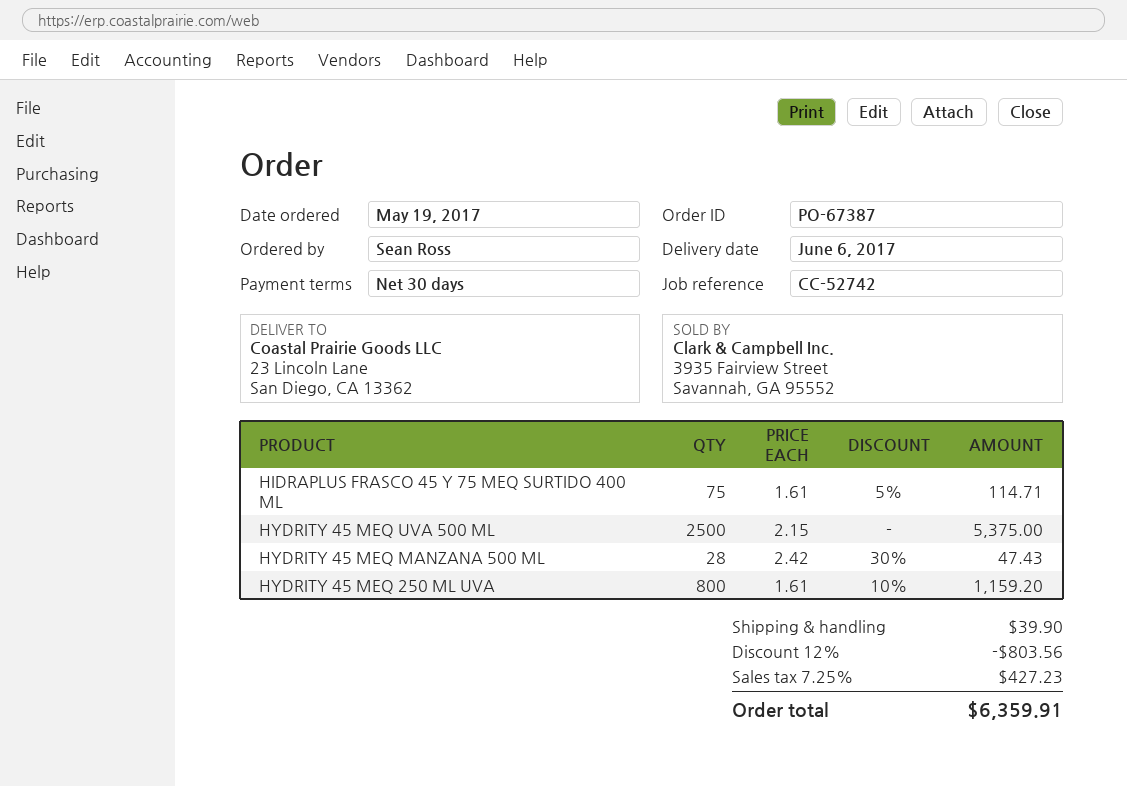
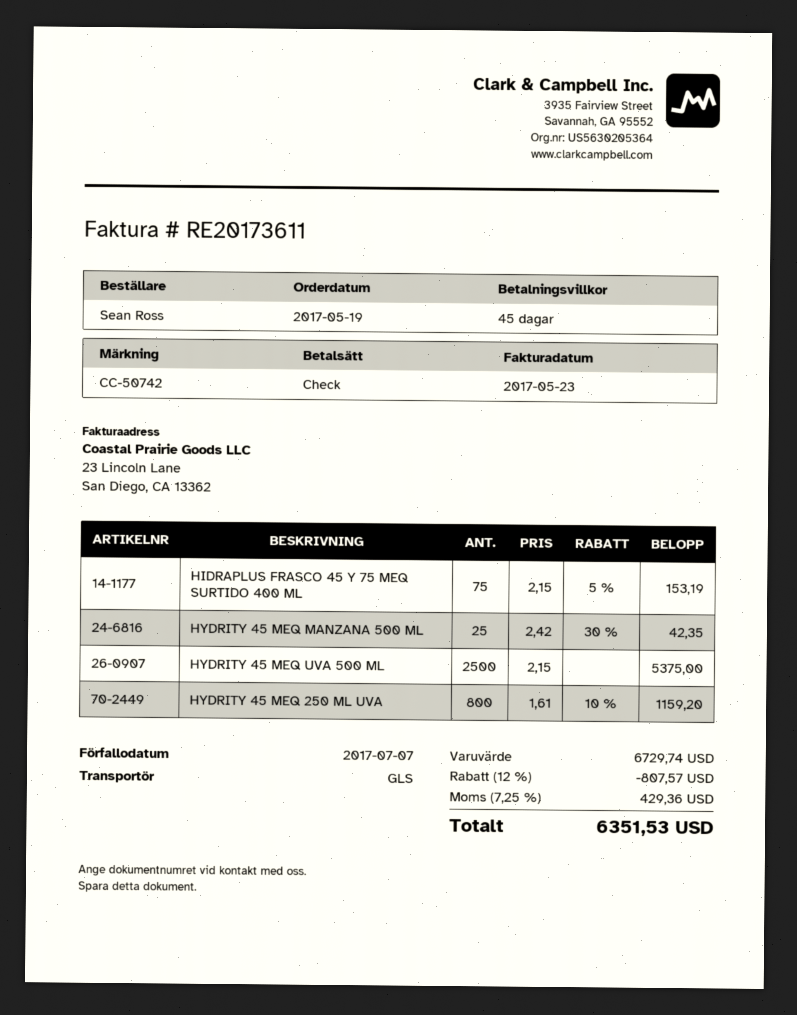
payment terms: 30 days -> 45 days
reference: CC-52742 -> CC-50742
HIDRAPLUS FRASCO 45 Y 75 MEQ SURTIDO 400 ML: 75 x 1.61 - 5% = 114.71 -> 75 x 2.15 - 5% = 153.19
HYDRITY 45 MEQ MANZANA 500 ML: 28 x 2.42 - 30% = 47.43 -> 25 x 2.42 - 30% = 42.35
discount: 12% = 803.56 -> 12% = 807.57
shipping: 39.90 -> none
tax: 7.25% = 427.23 -> 7.25% = 429.36
total: 6359.91 -> 6351.53

